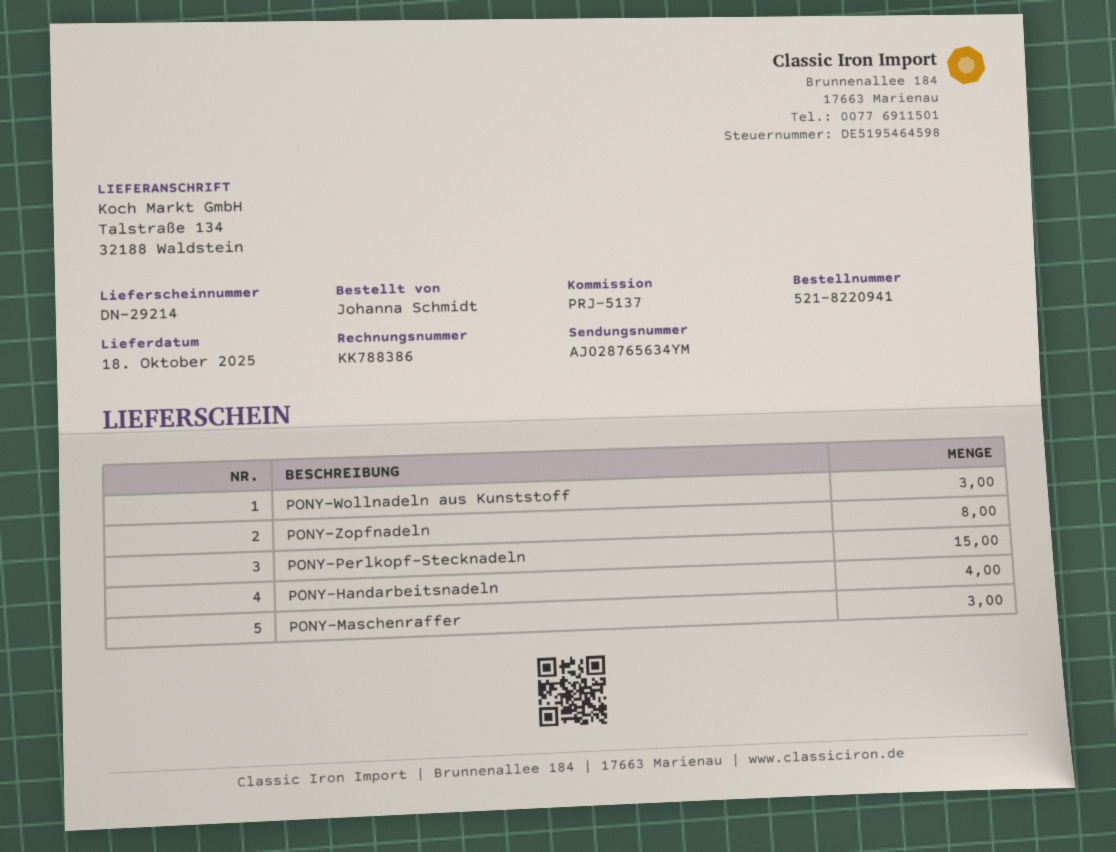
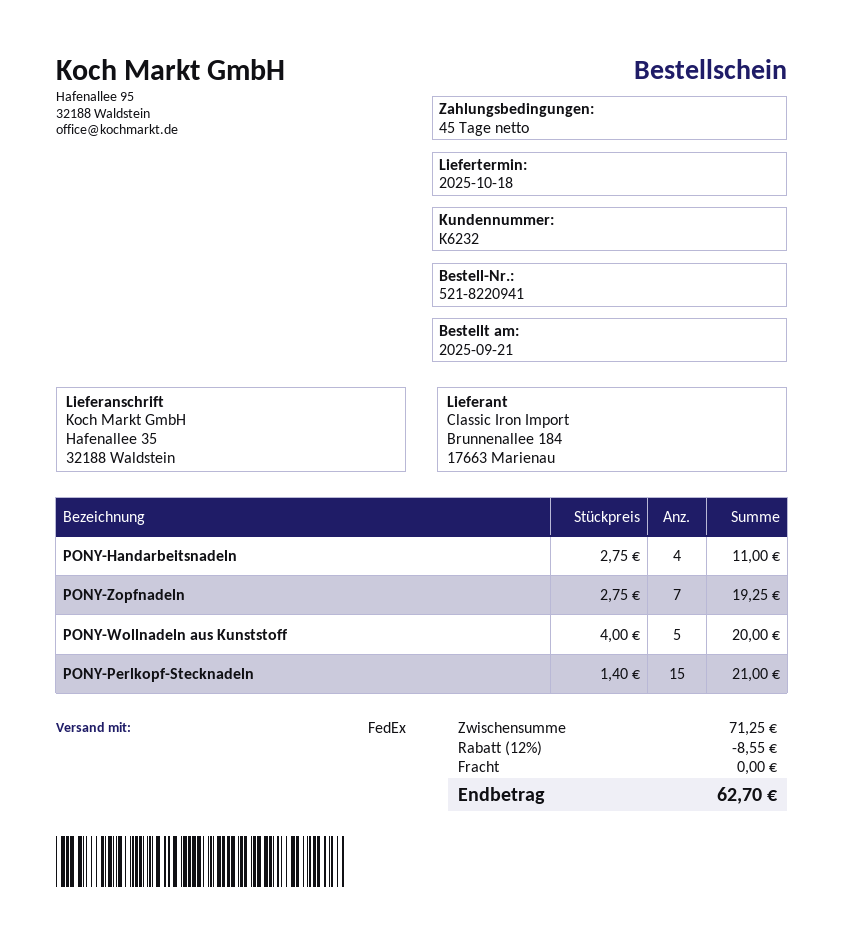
ship to: Talstraße 134, 32188 Waldstein -> Hafenallee 35, 32188 Waldstein
PONY-Wollnadeln aus Kunststoff: 3 -> 5
PONY-Zopfnadeln: 8 -> 7
PONY-Maschenraffer: 3 -> none

